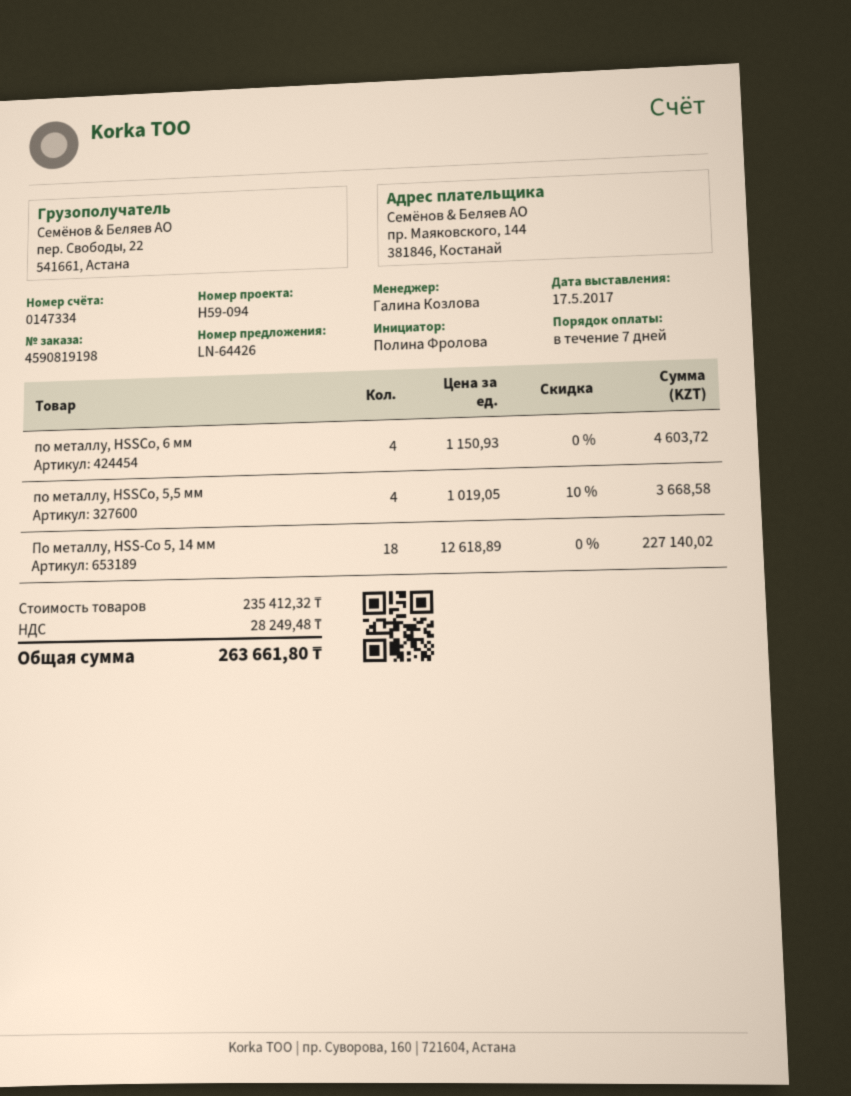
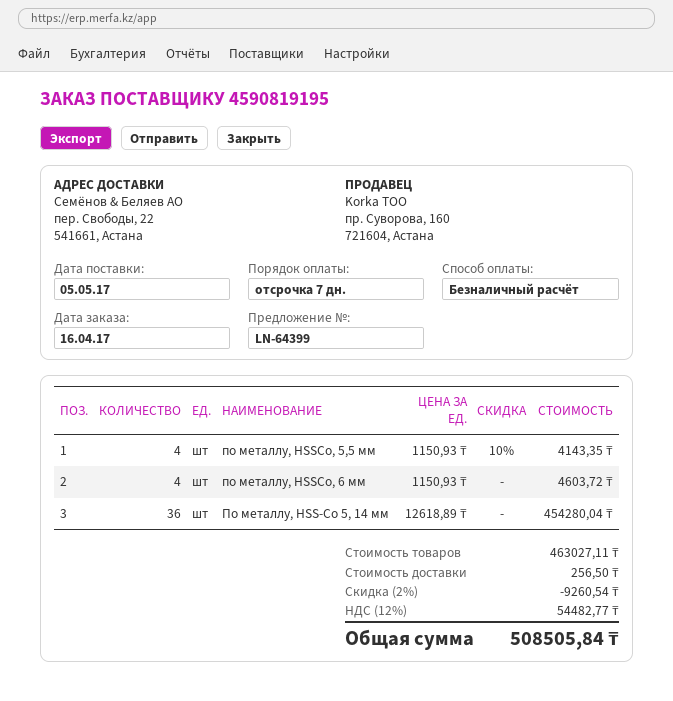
quote number: LN-64426 -> LN-64399
order number: 4590819198 -> 4590819195
по металлу, HSSCo, 5,5 мм: 4 x 1019.05 - 10% = 3668.58 -> 4 x 1150.93 - 10% = 4143.35
По металлу, HSS-Co 5, 14 мм: 18 x 12618.89 = 227140.02 -> 36 x 12618.89 = 454280.04
subtotal: 235412.32 -> 463027.11
discount: none -> 2% = 9260.54
shipping: none -> 256.50
tax: 28249.48 -> 54482.77
total: 263661.80 -> 508505.84

